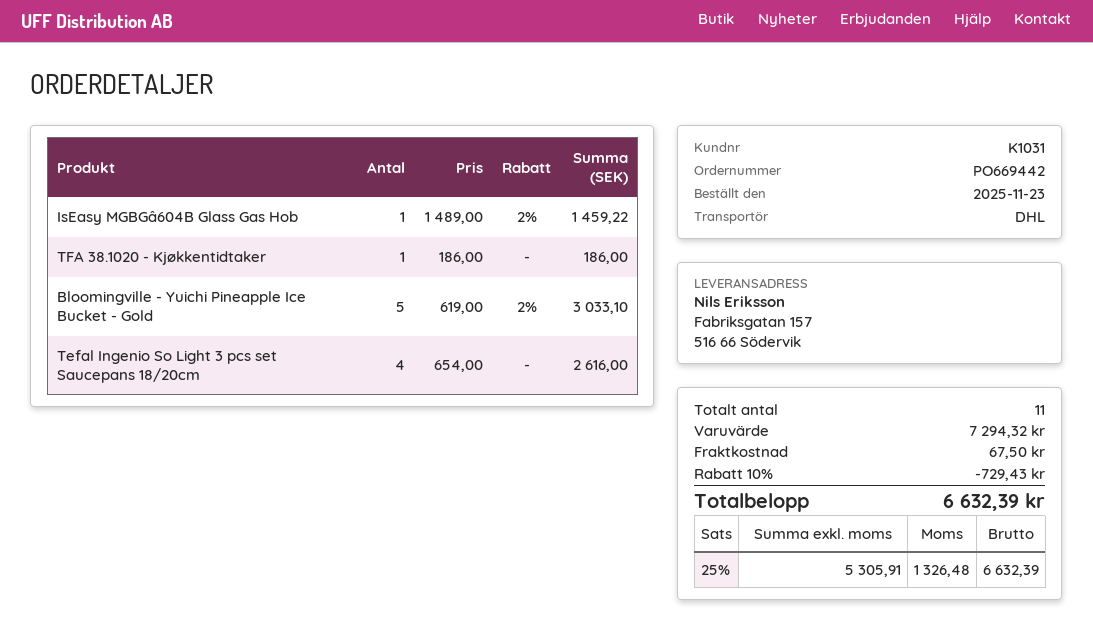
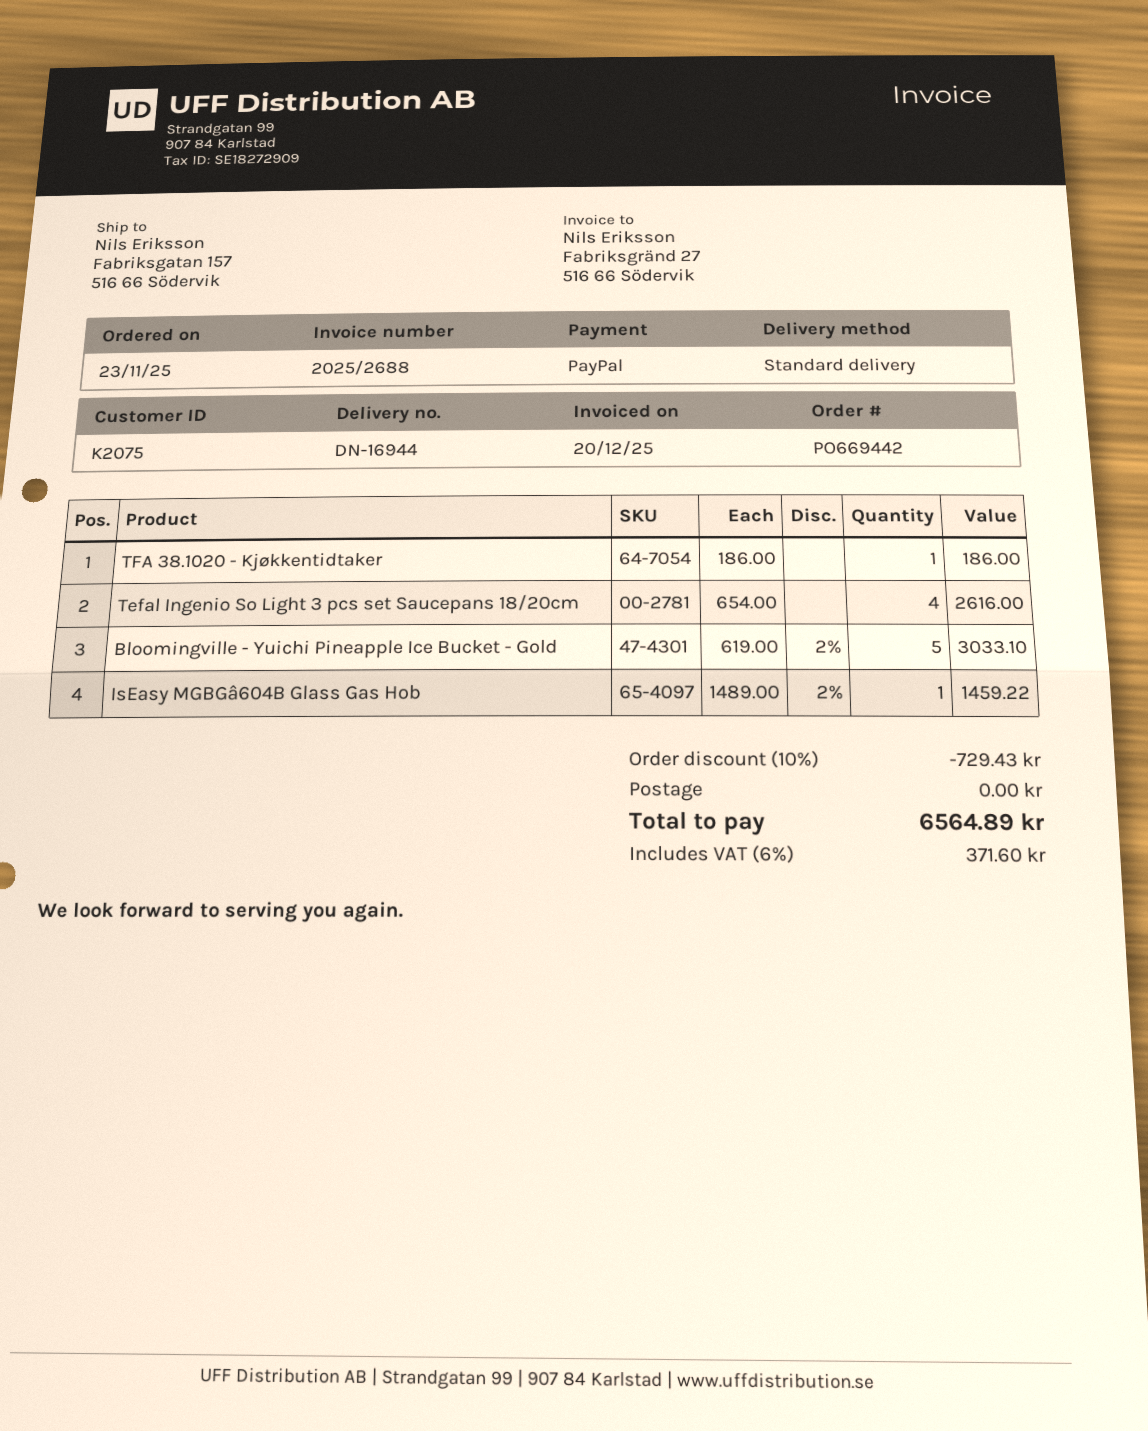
customer number: K1031 -> K2075
shipping method: DHL -> standard
shipping: 67.50 -> 0.00
tax: 25% = 1326.48 -> 6% = 371.60
total: 6632.39 -> 6564.89

